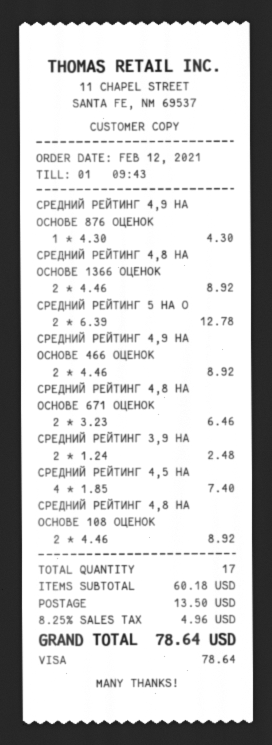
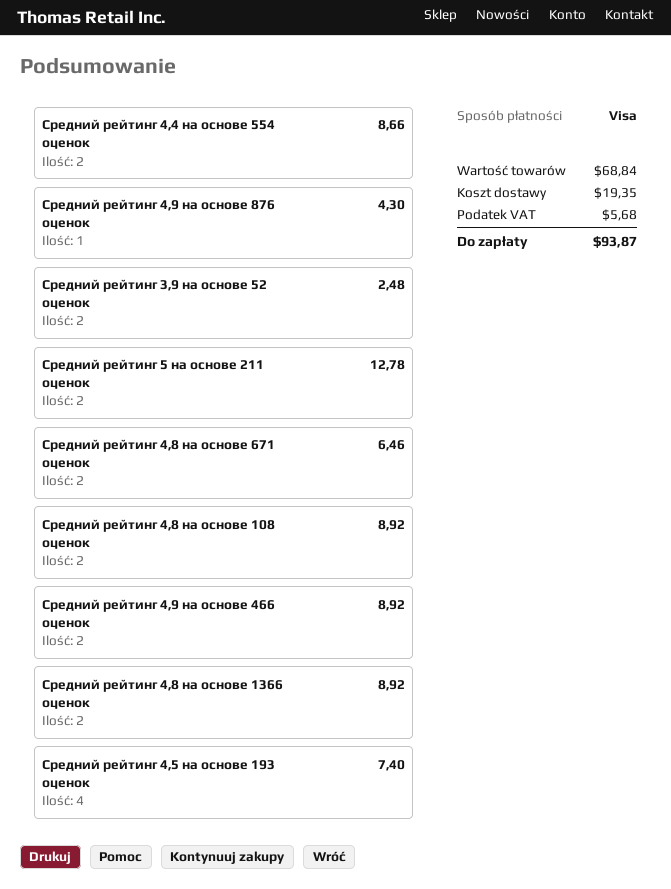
Средний рейтинг 4,4 на основе 554 оценок: none -> 2 for 8.66
subtotal: 60.18 -> 68.84
shipping: 13.50 -> 19.35
tax: 4.96 -> 5.68
total: 78.64 -> 93.87

